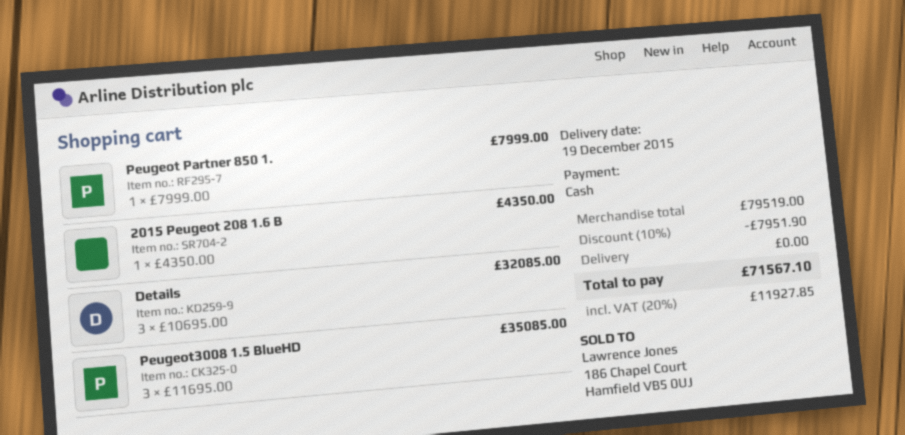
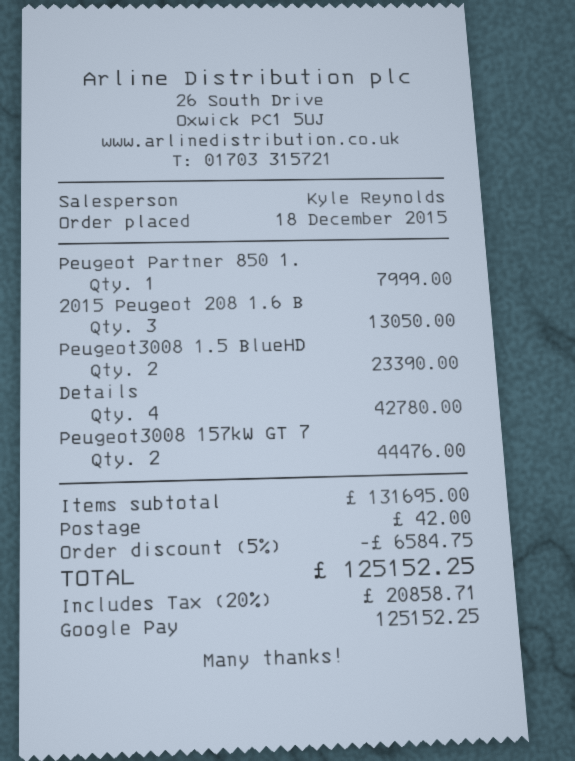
payment method: cash -> Google Pay
2015 Peugeot 208 1.6 B: 1 for 4350.00 -> 3 for 13050.00
Details: 3 for 32085.00 -> 4 for 42780.00
Peugeot3008 1.5 BlueHD: 3 for 35085.00 -> 2 for 23390.00
Peugeot3008 157kW GT 7: none -> 2 for 44476.00
subtotal: 79519.00 -> 131695.00
discount: 10% = 7951.90 -> 5% = 6584.75
shipping: 0.00 -> 42.00
tax: 20% = 11927.85 -> 20% = 20858.71
total: 71567.10 -> 125152.25

